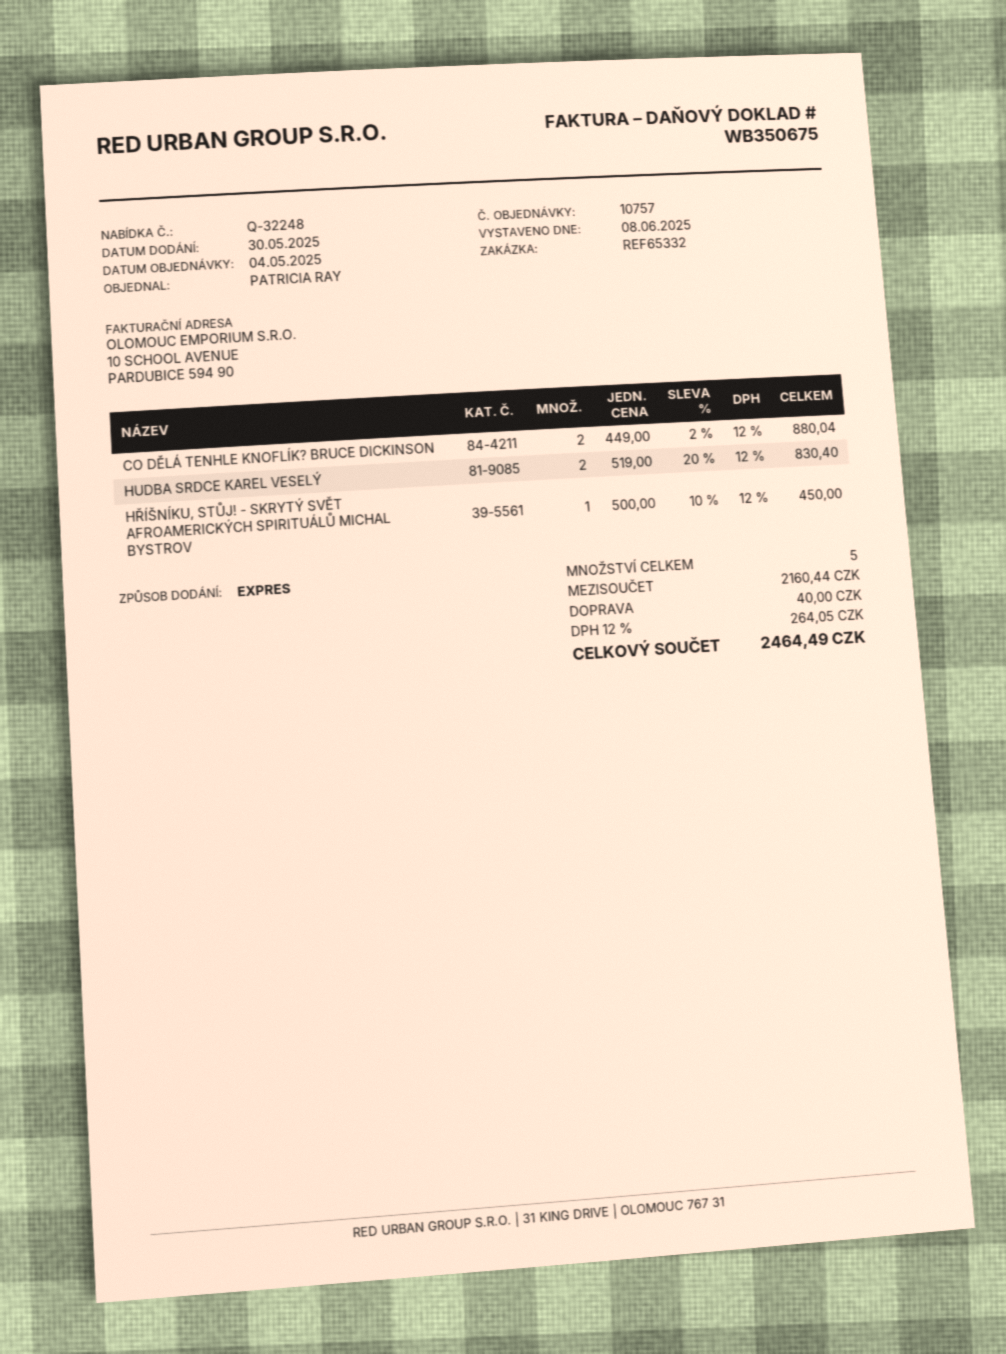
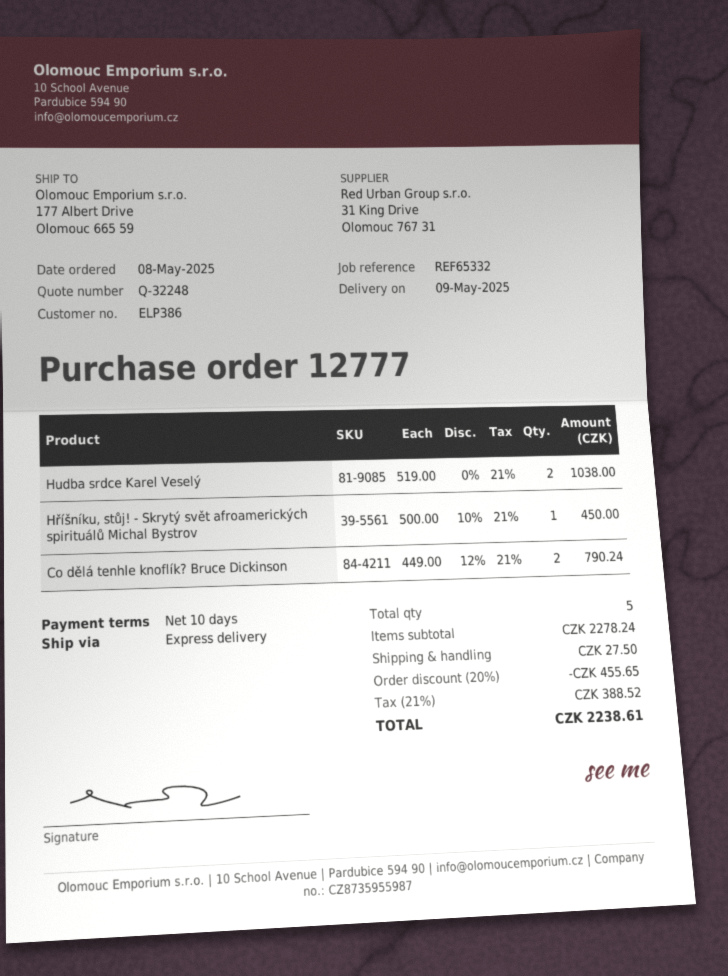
order number: 10757 -> 12777
order date: 2025-05-04 -> 2025-05-08
delivery date: 2025-05-30 -> 2025-05-09
CO DĚLÁ TENHLE KNOFLÍK? BRUCE DICKINSON: 2 x 449.00 - 2% = 880.04 -> 2 x 449.00 - 12% = 790.24
HUDBA SRDCE KAREL VESELÝ: 2 x 519.00 - 20% = 830.40 -> 2 x 519.00 = 1038.00
subtotal: 2160.44 -> 2278.24
discount: none -> 20% = 455.65
shipping: 40.00 -> 27.50
tax: 12% = 264.05 -> 21% = 388.52
total: 2464.49 -> 2238.61

